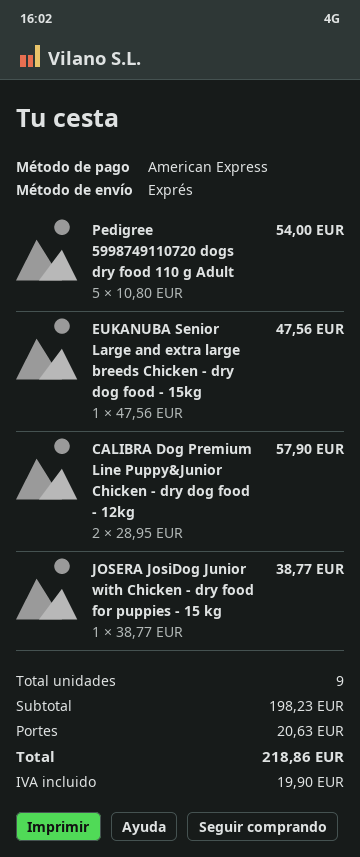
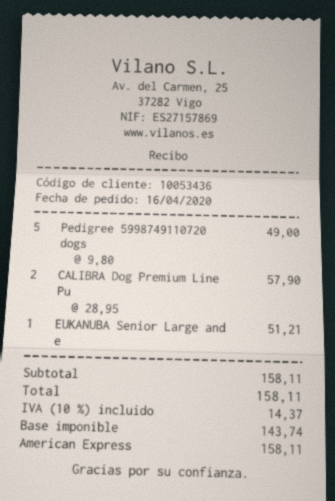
Pedigree 5998749110720 dogs dry food 110 g Adult: 5 x 10.80 = 54.00 -> 5 x 9.80 = 49.00
EUKANUBA Senior Large and extra large breeds Chicken - dry dog food - 15kg: 1 x 47.56 = 47.56 -> 1 x 51.21 = 51.21
JOSERA JosiDog Junior with Chicken - dry food for puppies - 15 kg: 1 x 38.77 = 38.77 -> none
subtotal: 198.23 -> 158.11
shipping: 20.63 -> none
tax: 19.90 -> 14.37
total: 218.86 -> 158.11

